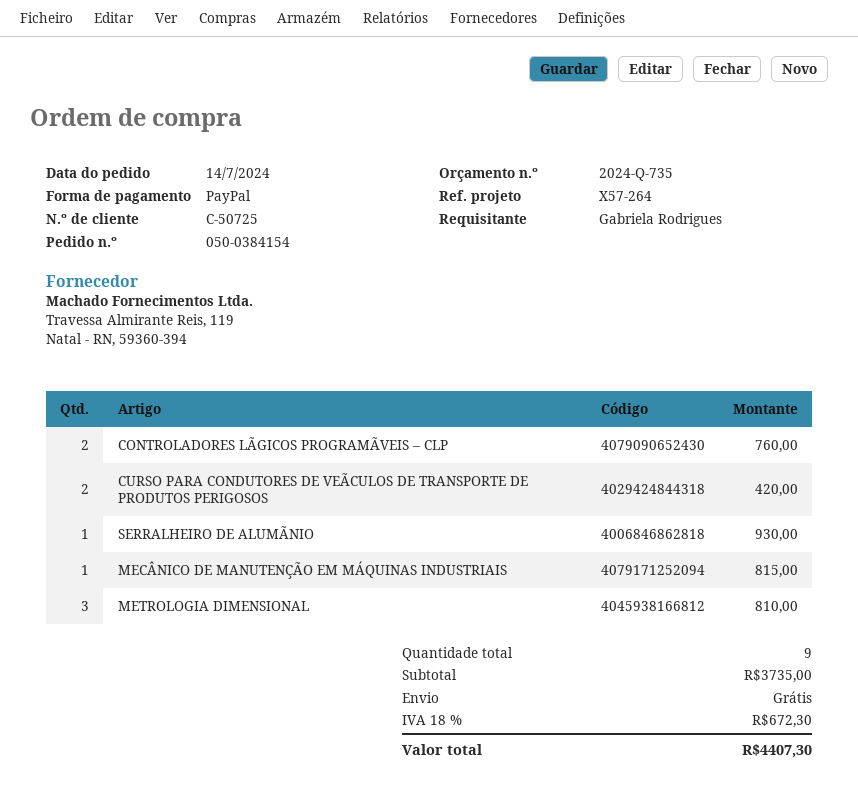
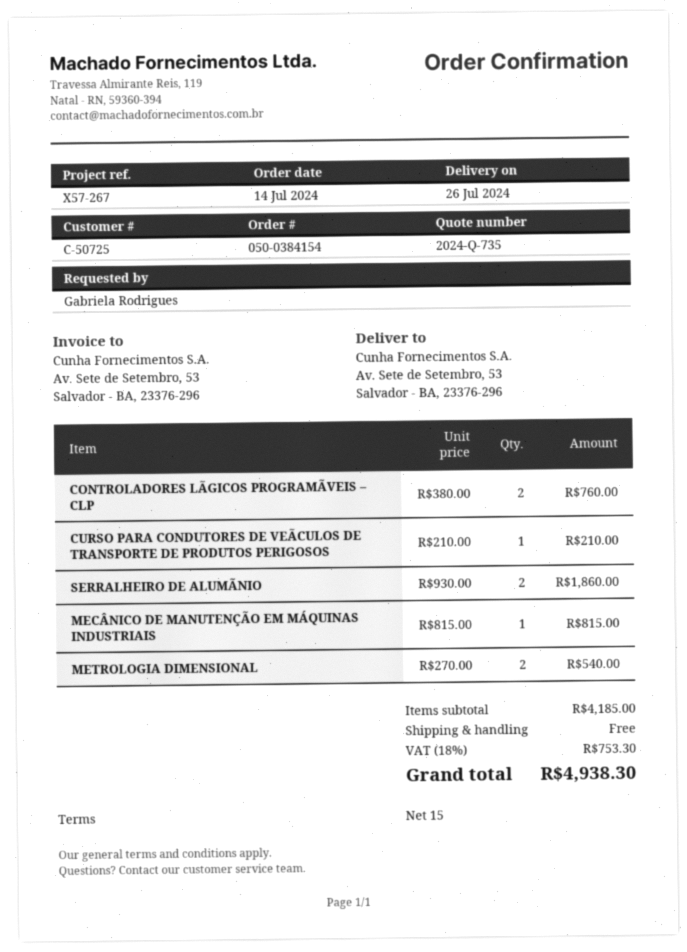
reference: X57-264 -> X57-267
CURSO PARA CONDUTORES DE VEÃCULOS DE TRANSPORTE DE PRODUTOS PERIGOSOS: 2 for 420.00 -> 1 for 210.00
SERRALHEIRO DE ALUMÃNIO: 1 for 930.00 -> 2 for 1860.00
METROLOGIA DIMENSIONAL: 3 for 810.00 -> 2 for 540.00
subtotal: 3735.00 -> 4185.00
tax: 18% = 672.30 -> 18% = 753.30
total: 4407.30 -> 4938.30

